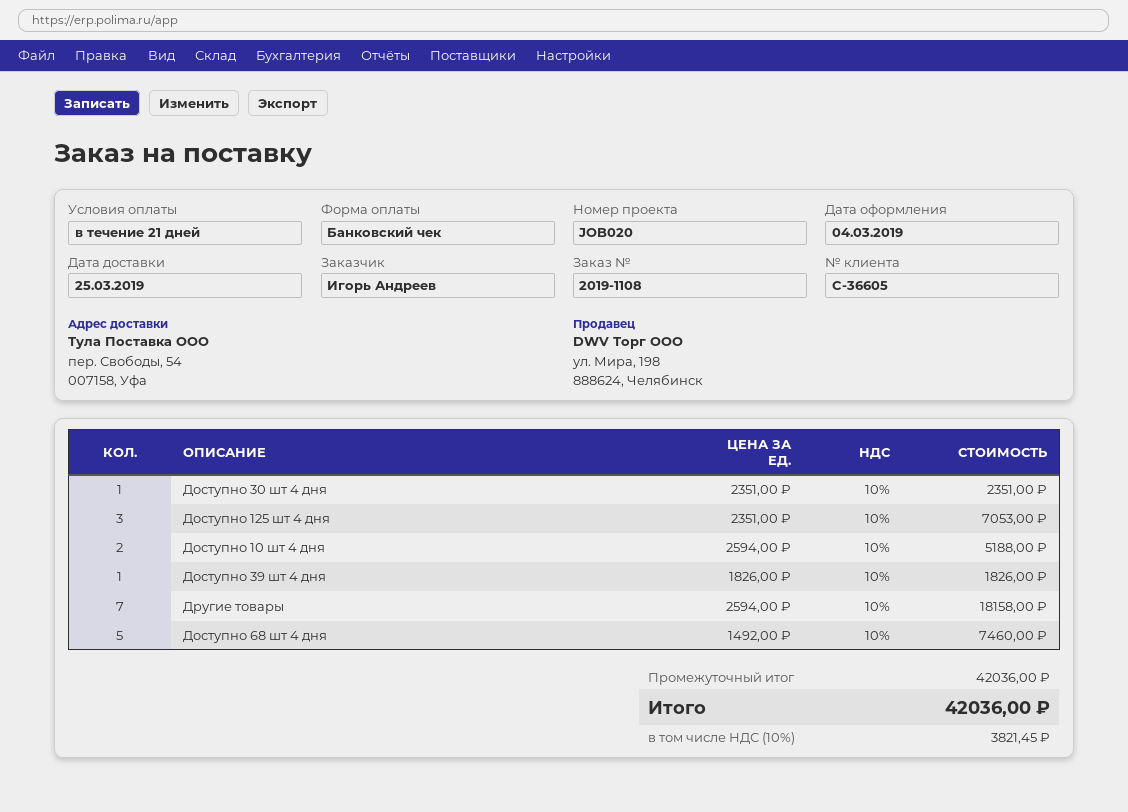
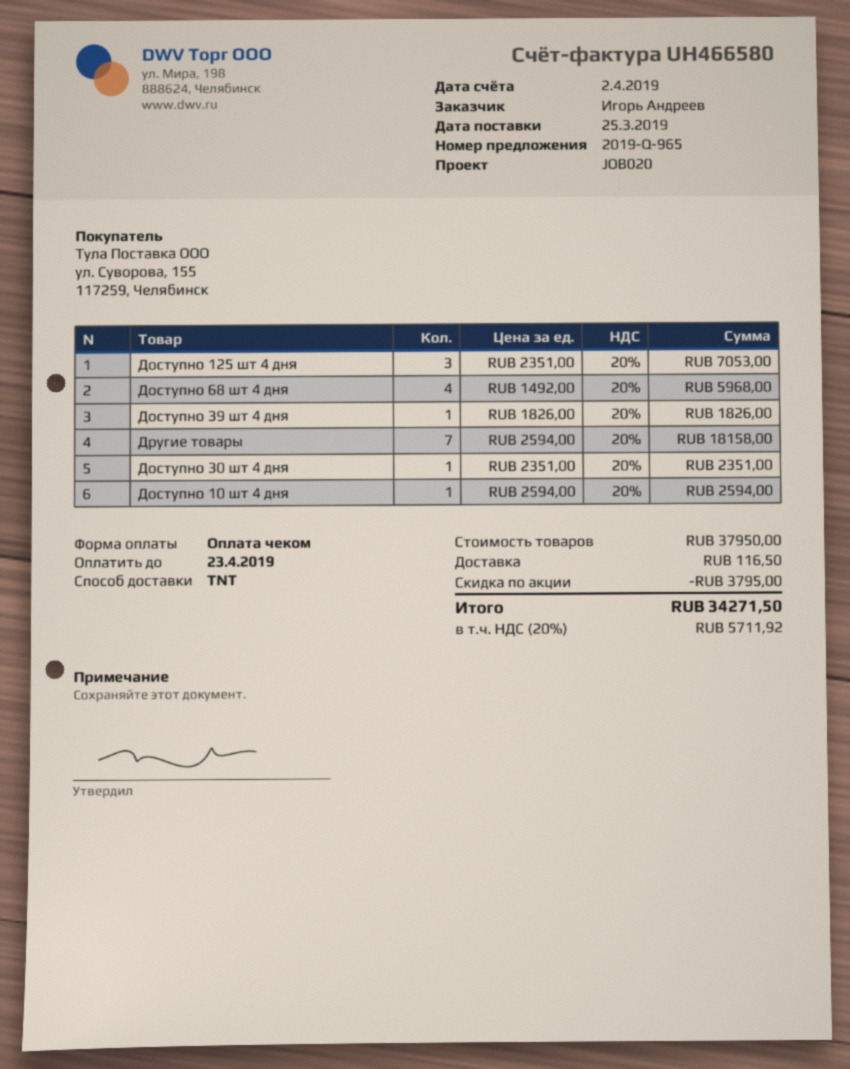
Доступно 10 шт 4 дня: 2 x 2594.00 = 5188.00 -> 1 x 2594.00 = 2594.00
Доступно 68 шт 4 дня: 5 x 1492.00 = 7460.00 -> 4 x 1492.00 = 5968.00
subtotal: 42036.00 -> 37950.00
discount: none -> 3795.00
shipping: none -> 116.50
tax: 10% = 3821.45 -> 20% = 5711.92
total: 42036.00 -> 34271.50

